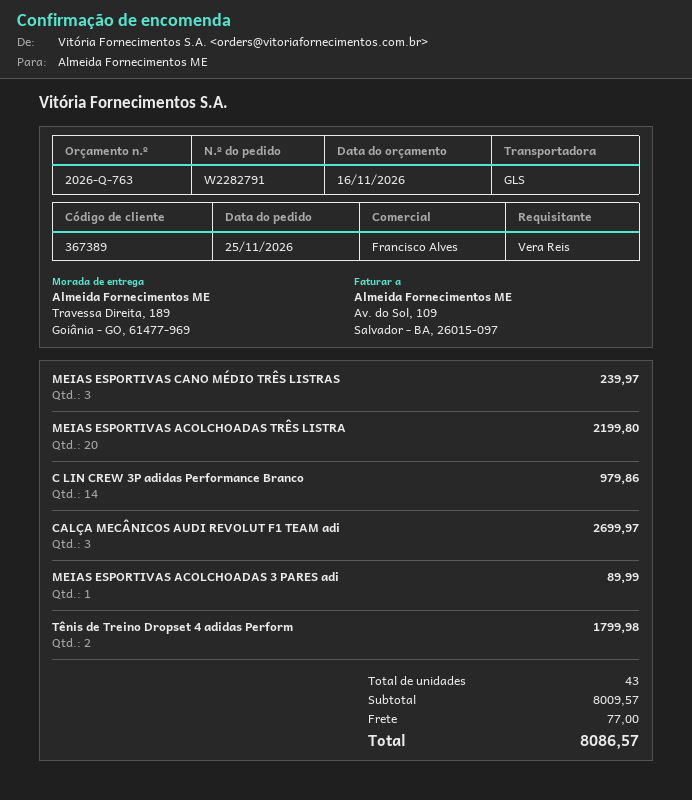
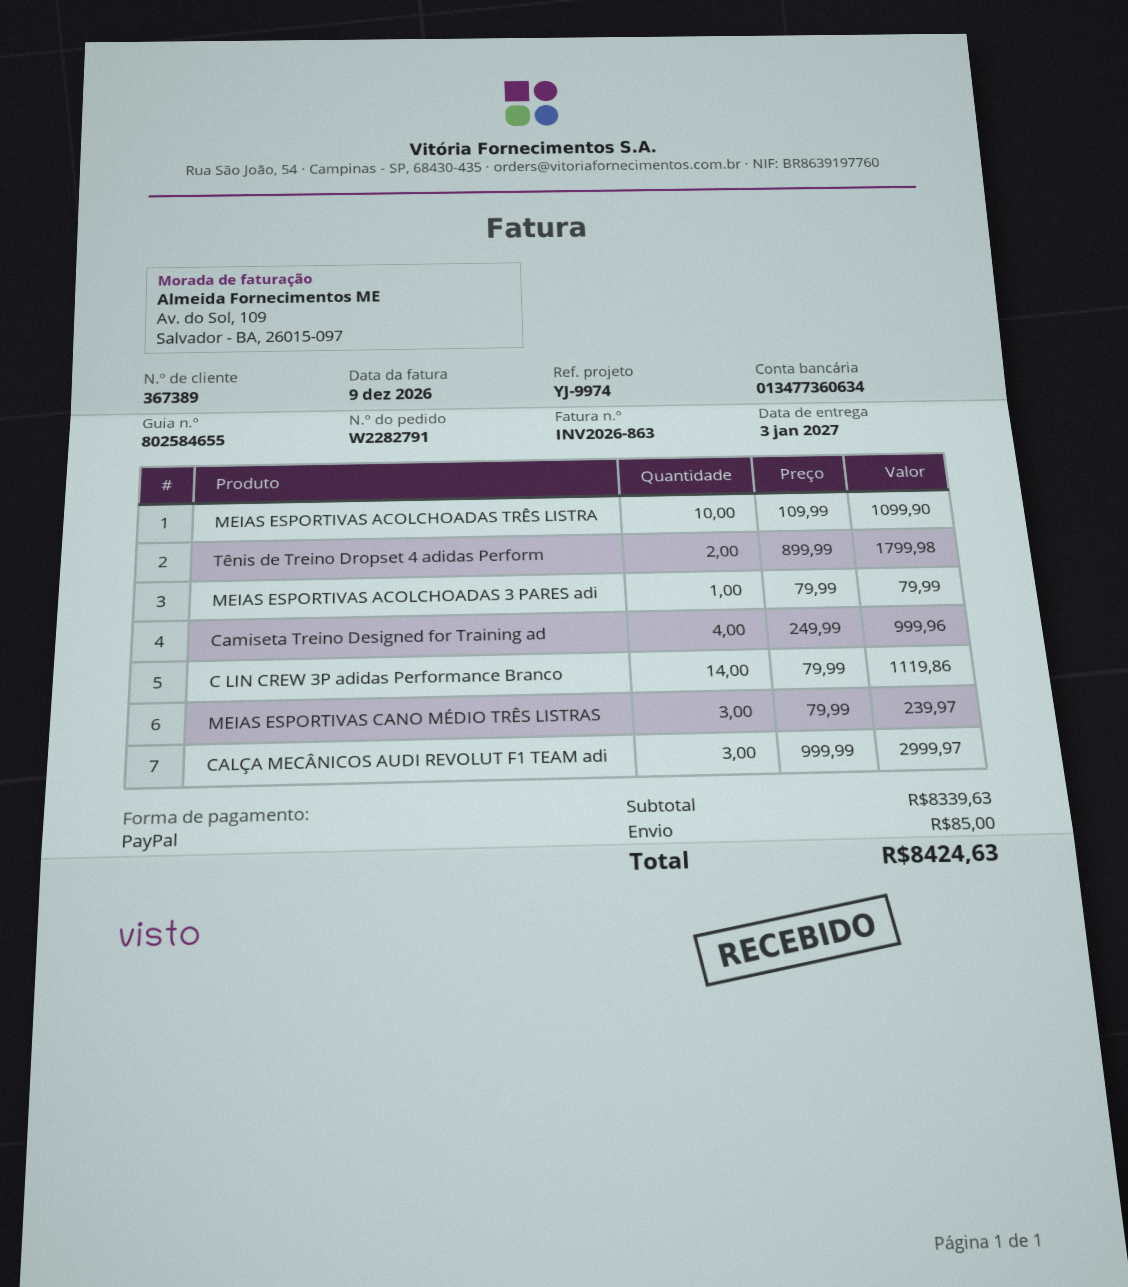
MEIAS ESPORTIVAS ACOLCHOADAS TRÊS LISTRA: 20 for 2199.80 -> 10 for 1099.90
C LIN CREW 3P adidas Performance Branco: 14 for 979.86 -> 14 for 1119.86
CALÇA MECÂNICOS AUDI REVOLUT F1 TEAM adi: 3 for 2699.97 -> 3 for 2999.97
MEIAS ESPORTIVAS ACOLCHOADAS 3 PARES adi: 1 for 89.99 -> 1 for 79.99
Camiseta Treino Designed for Training ad: none -> 4 for 999.96
subtotal: 8009.57 -> 8339.63
shipping: 77.00 -> 85.00
total: 8086.57 -> 8424.63

